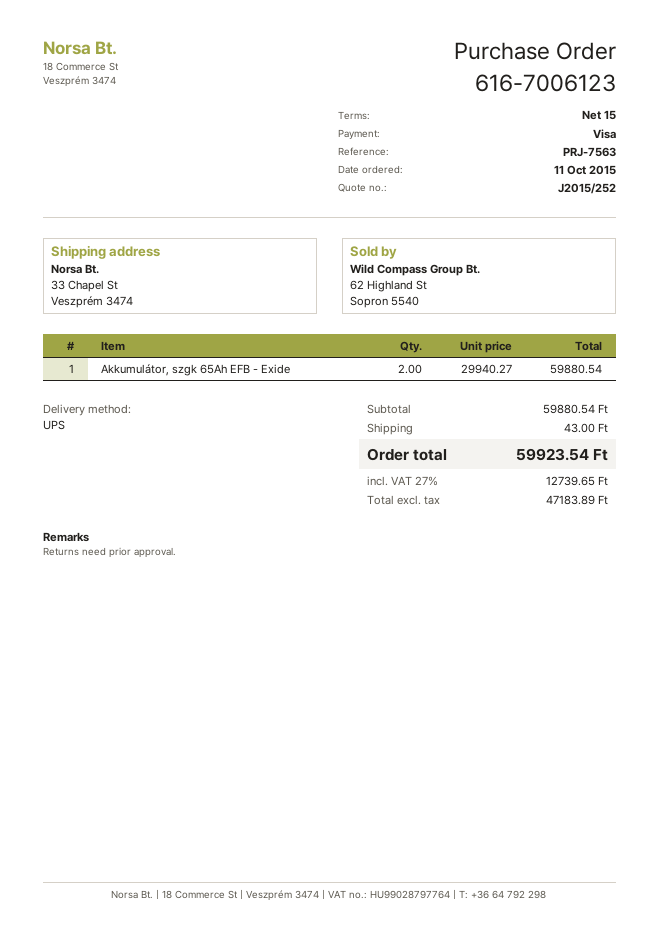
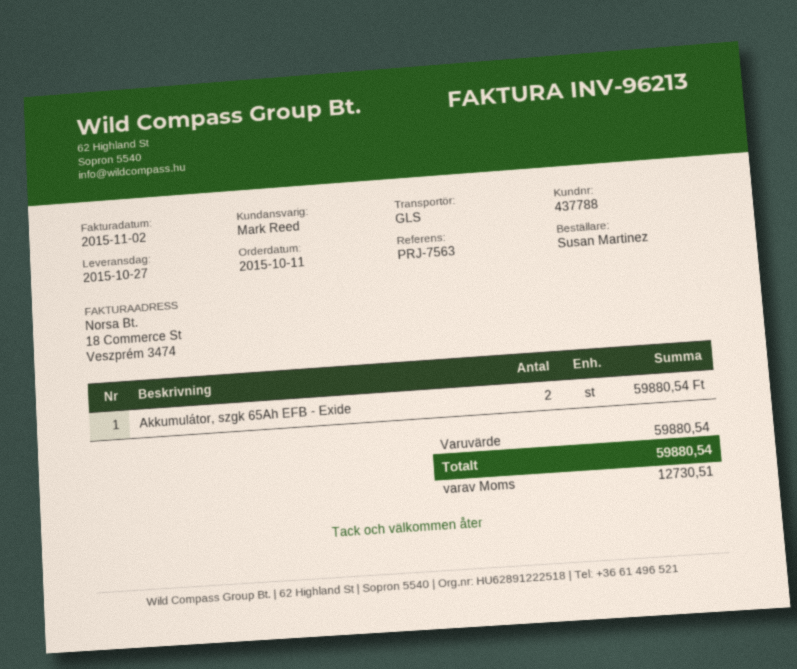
shipping method: UPS -> GLS
shipping: 43.00 -> none
tax: 12739.65 -> 12730.51
total: 59923.54 -> 59880.54

